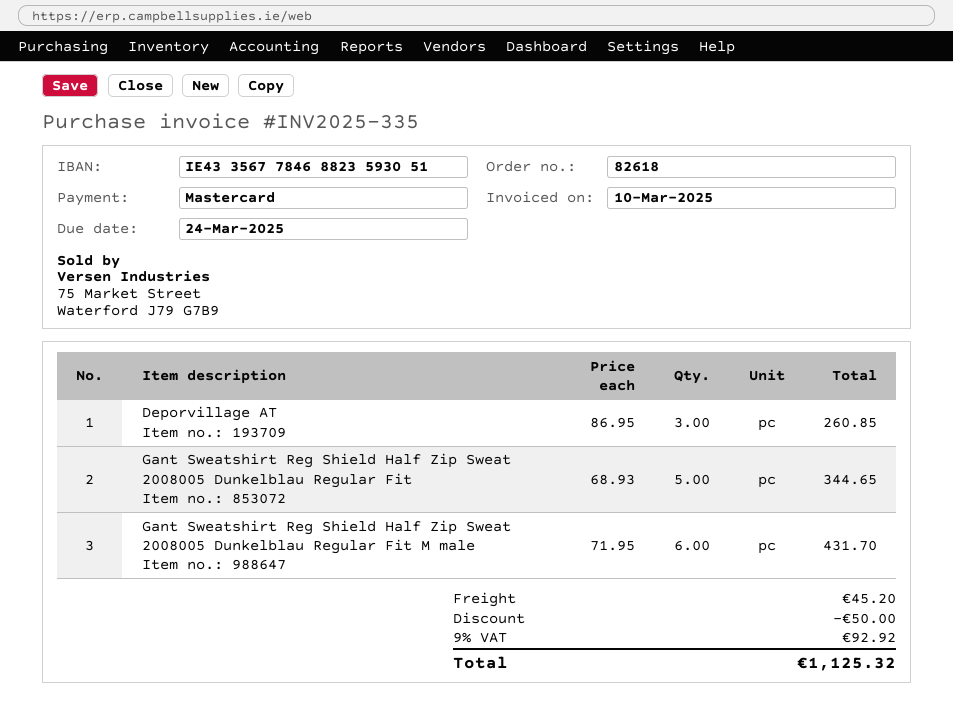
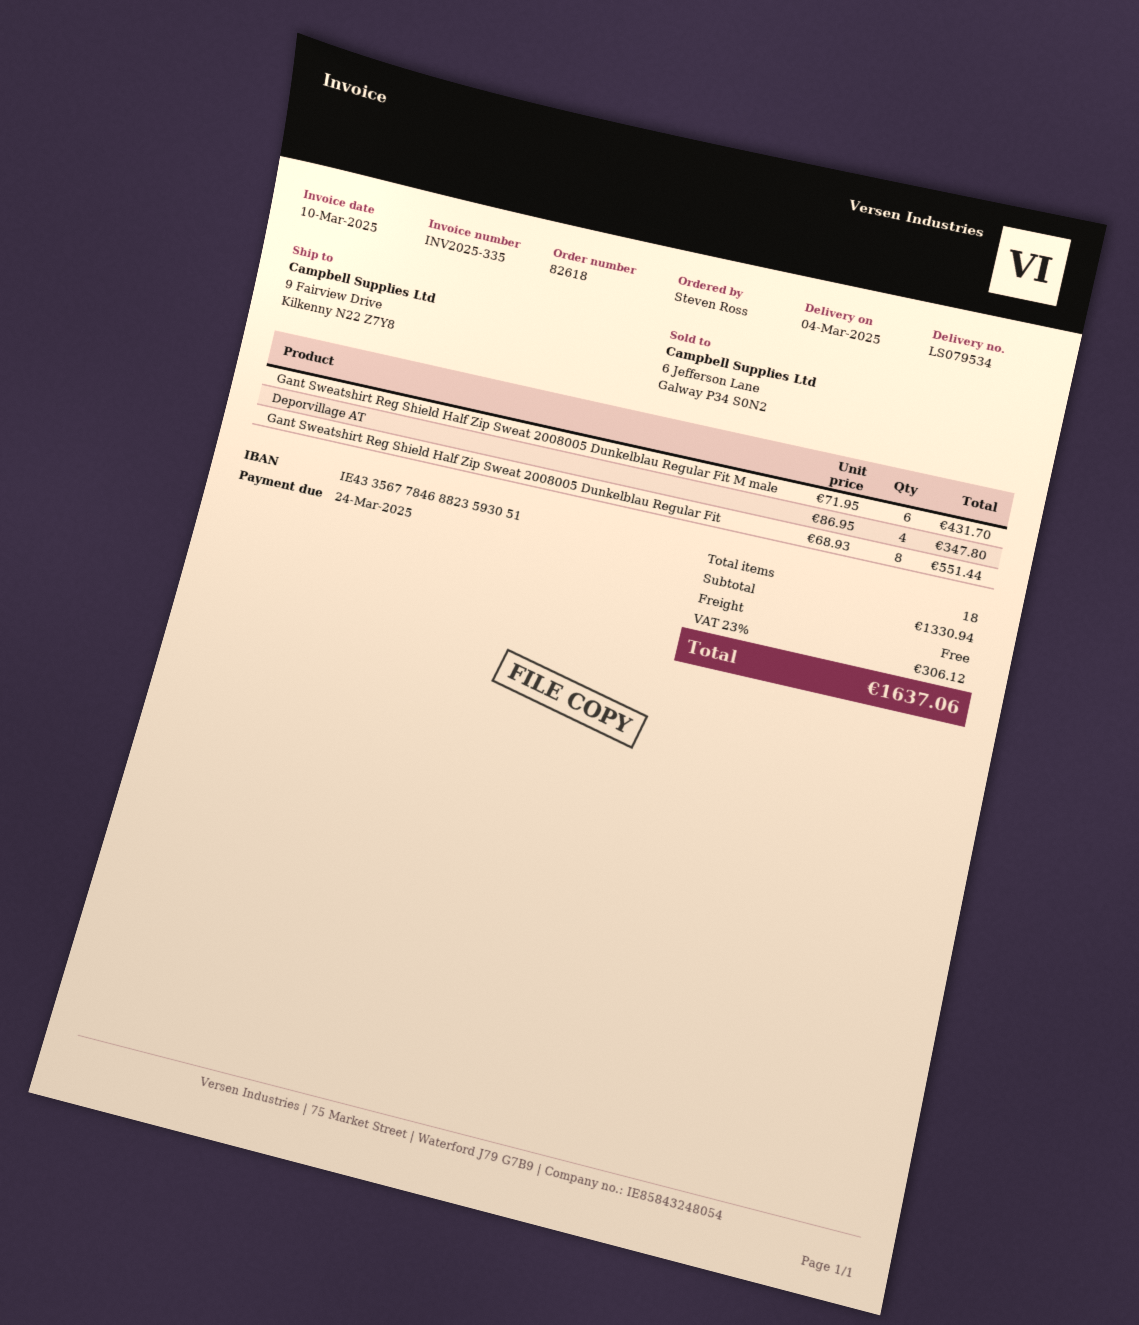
Deporvillage AT: 3 x 86.95 = 260.85 -> 4 x 86.95 = 347.80
Gant Sweatshirt Reg Shield Half Zip Sweat 2008005 Dunkelblau Regular Fit: 5 x 68.93 = 344.65 -> 8 x 68.93 = 551.44
discount: 50.00 -> none
shipping: 45.20 -> 0.00
tax: 9% = 92.92 -> 23% = 306.12
total: 1125.32 -> 1637.06

